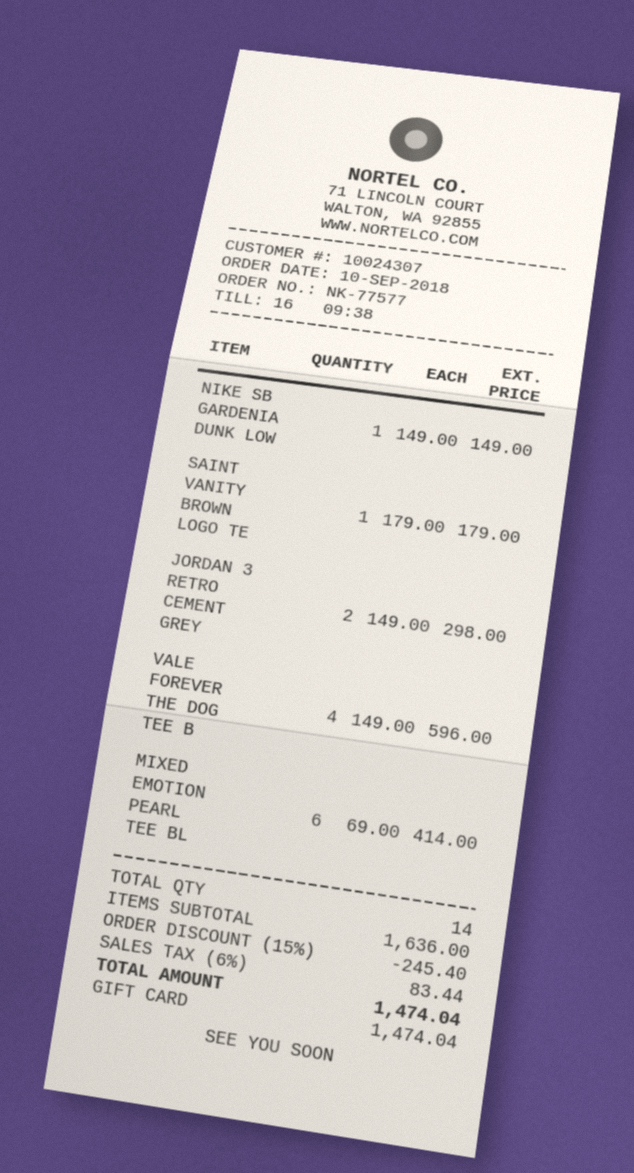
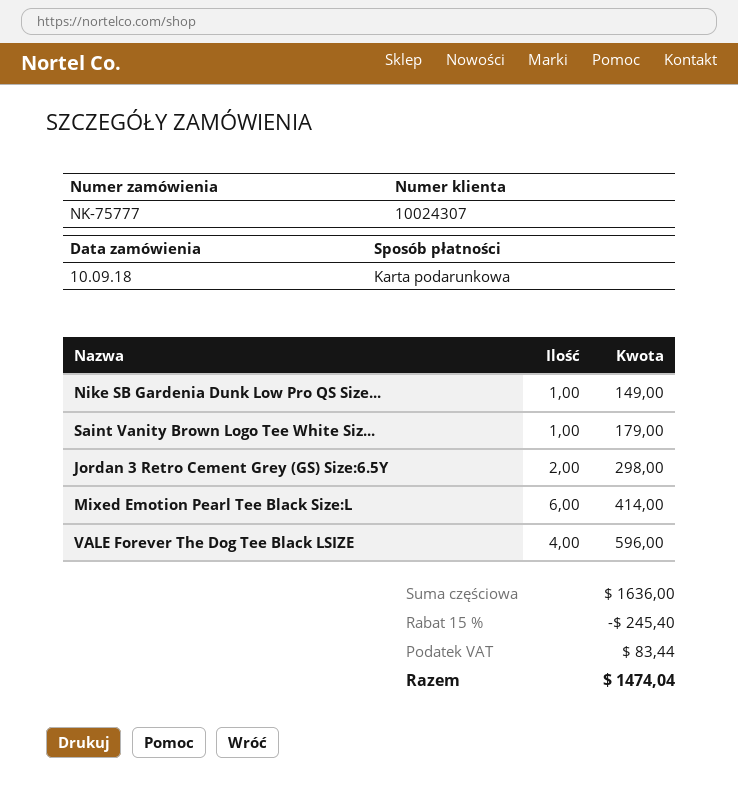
order number: NK-77577 -> NK-75777

